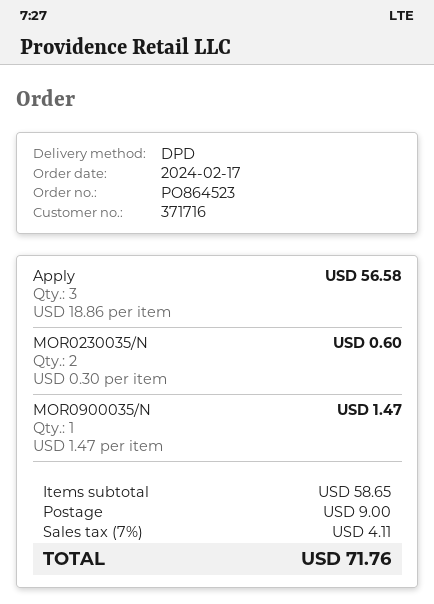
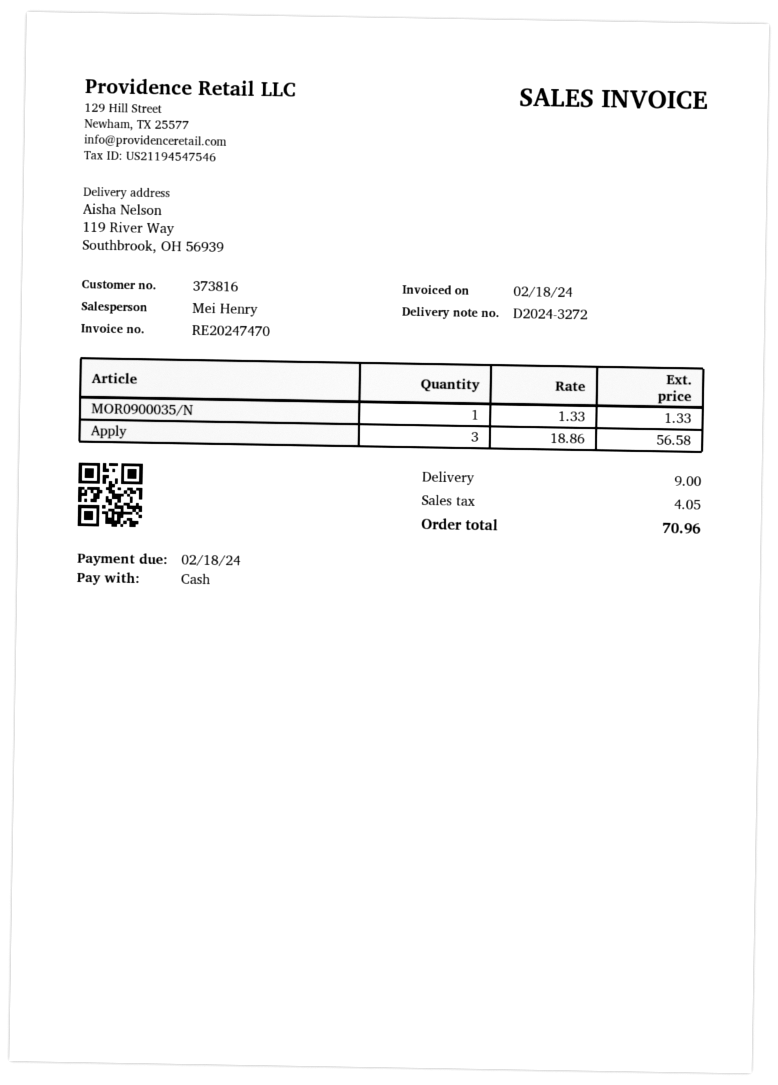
customer number: 371716 -> 373816
MOR0230035/N: 2 x 0.30 = 0.60 -> none
MOR0900035/N: 1 x 1.47 = 1.47 -> 1 x 1.33 = 1.33
tax: 4.11 -> 4.05
total: 71.76 -> 70.96

